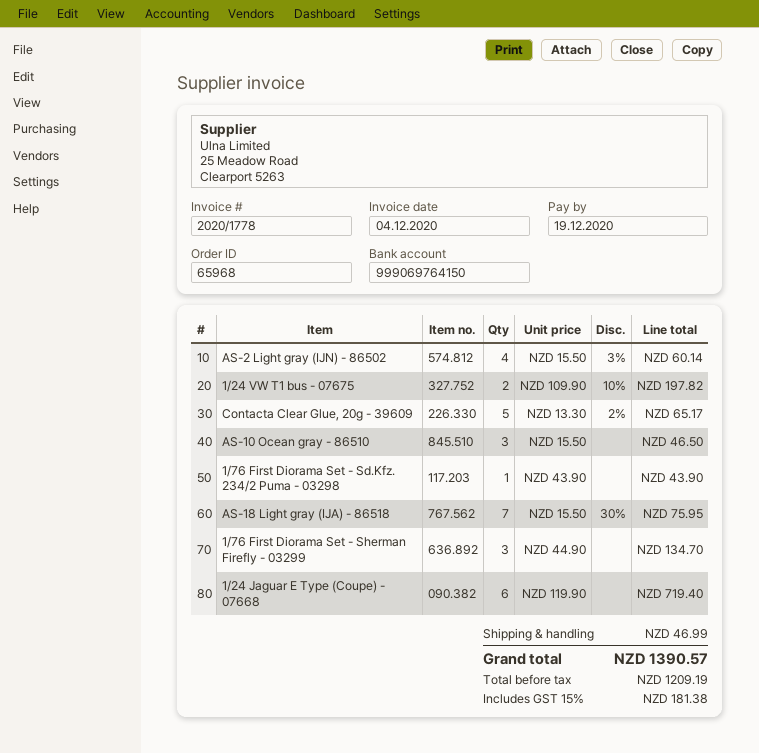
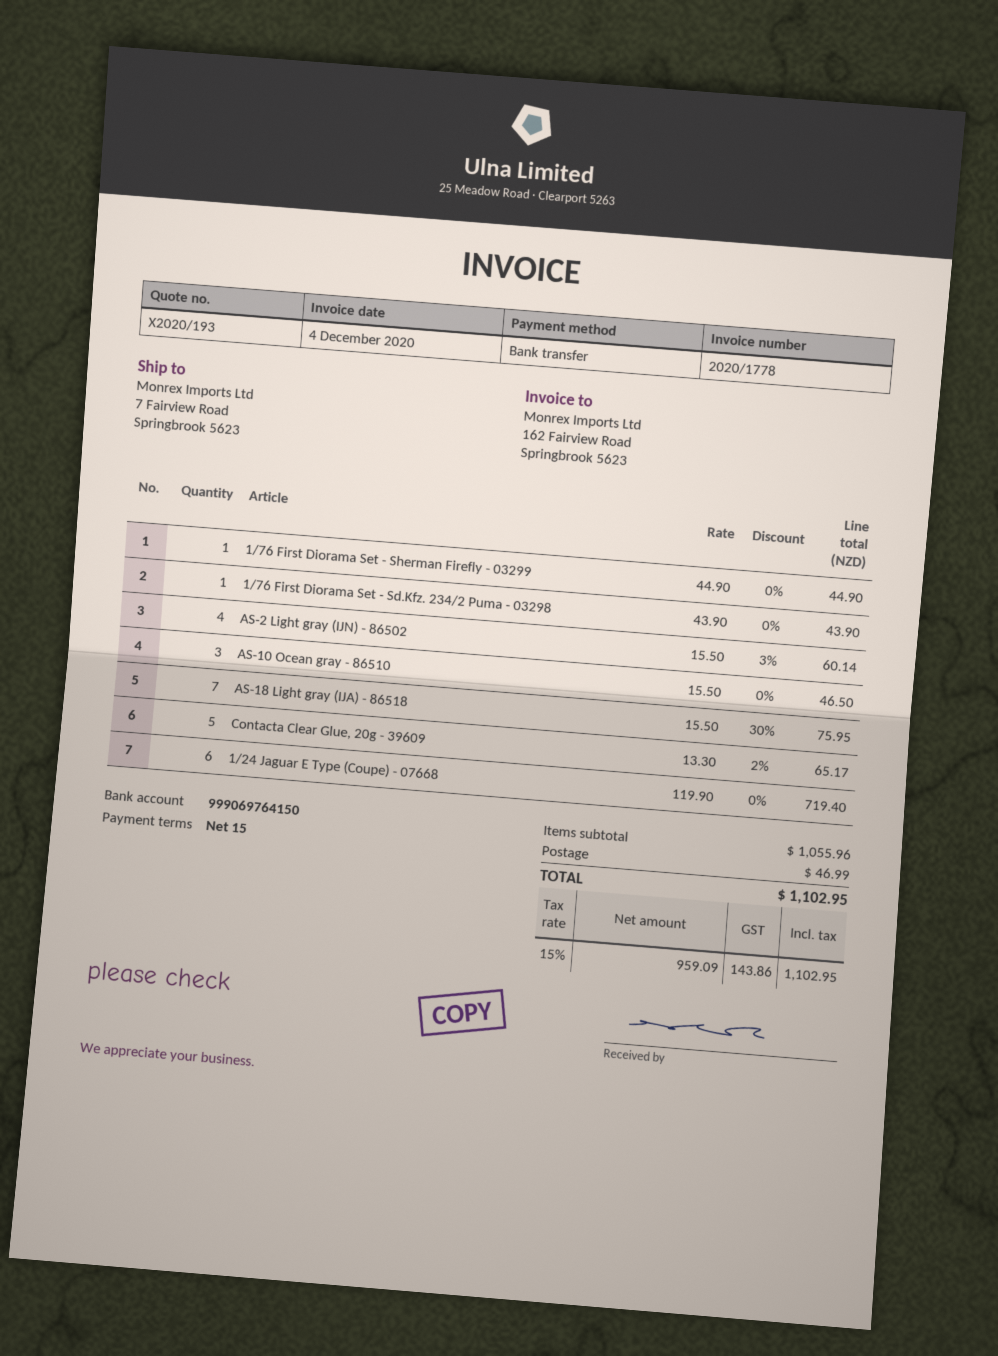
1/24 VW T1 bus - 07675: 2 x 109.90 - 10% = 197.82 -> none
1/76 First Diorama Set - Sherman Firefly - 03299: 3 x 44.90 = 134.70 -> 1 x 44.90 = 44.90
net: 1209.19 -> 959.09
tax: 15% = 181.38 -> 15% = 143.86
total: 1390.57 -> 1102.95

